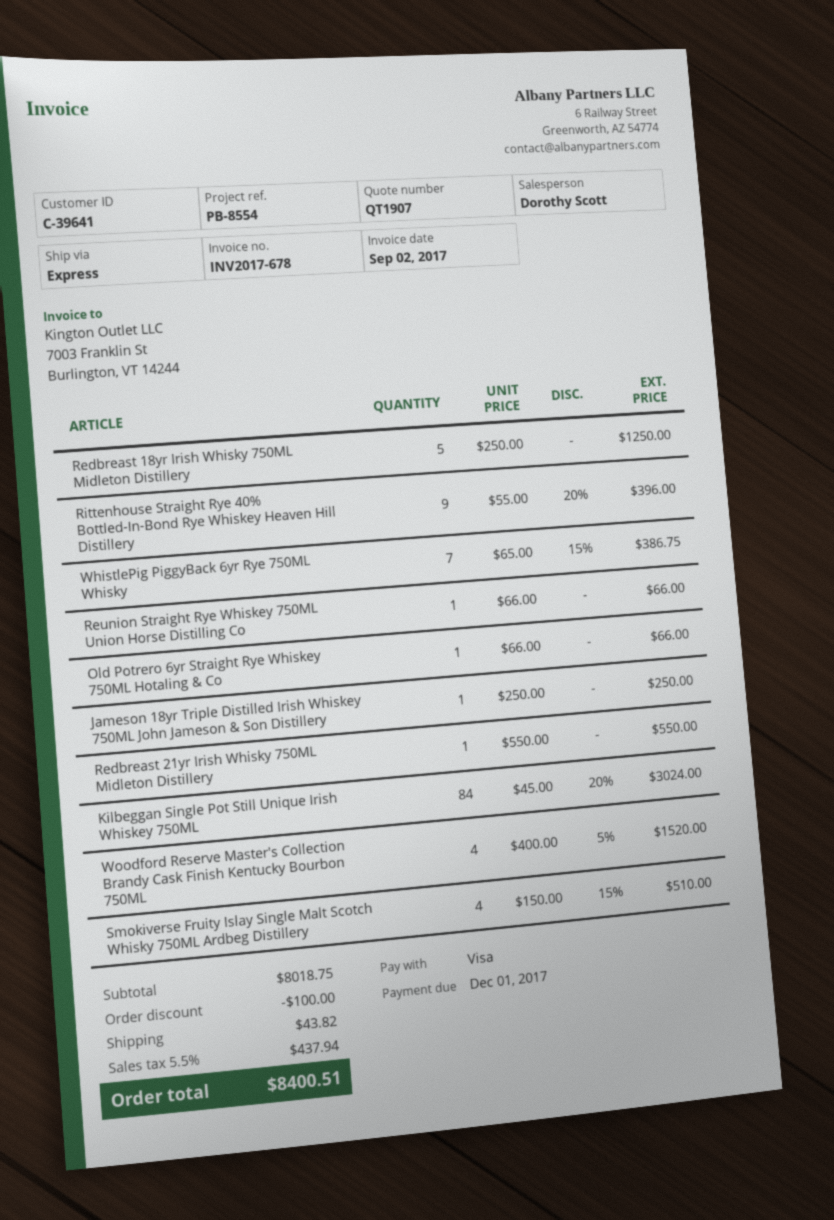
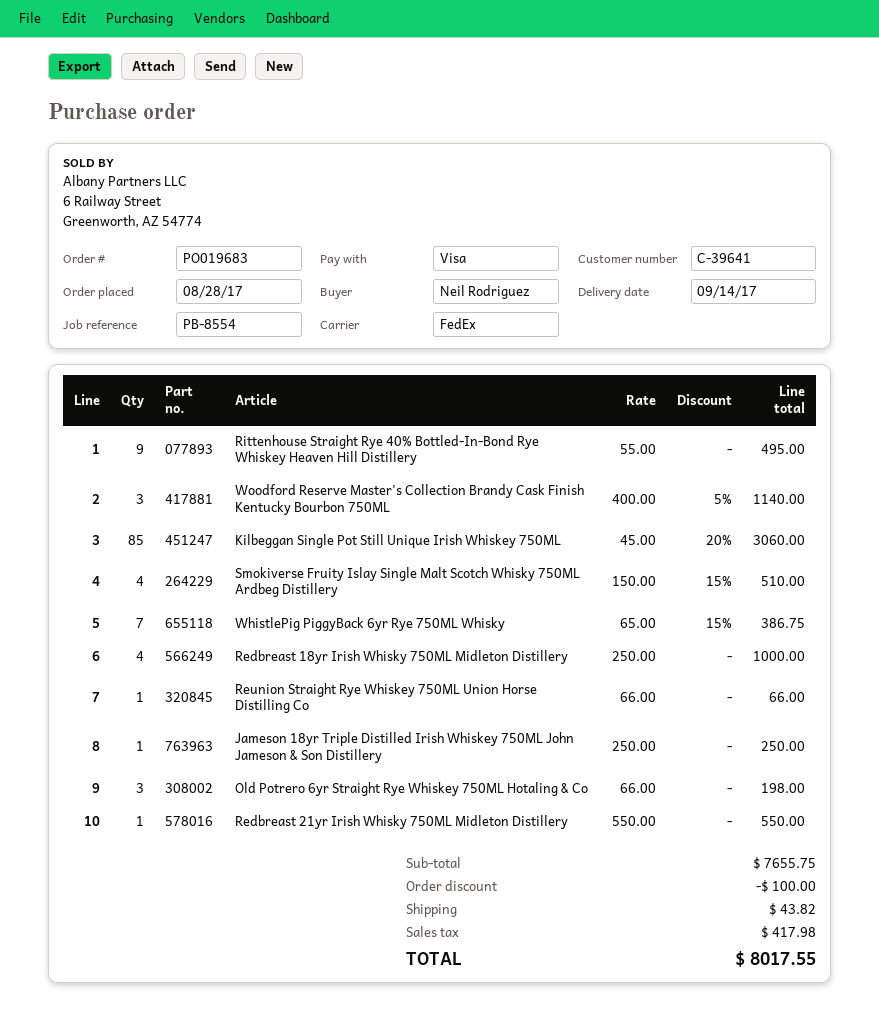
shipping method: express -> FedEx
Redbreast 18yr Irish Whisky 750ML Midleton Distillery: 5 x 250.00 = 1250.00 -> 4 x 250.00 = 1000.00
Rittenhouse Straight Rye 40% Bottled-In-Bond Rye Whiskey Heaven Hill Distillery: 9 x 55.00 - 20% = 396.00 -> 9 x 55.00 = 495.00
Old Potrero 6yr Straight Rye Whiskey 750ML Hotaling & Co: 1 x 66.00 = 66.00 -> 3 x 66.00 = 198.00
Kilbeggan Single Pot Still Unique Irish Whiskey 750ML: 84 x 45.00 - 20% = 3024.00 -> 85 x 45.00 - 20% = 3060.00
Woodford Reserve Master's Collection Brandy Cask Finish Kentucky Bourbon 750ML: 4 x 400.00 - 5% = 1520.00 -> 3 x 400.00 - 5% = 1140.00
subtotal: 8018.75 -> 7655.75
tax: 437.94 -> 417.98
total: 8400.51 -> 8017.55

